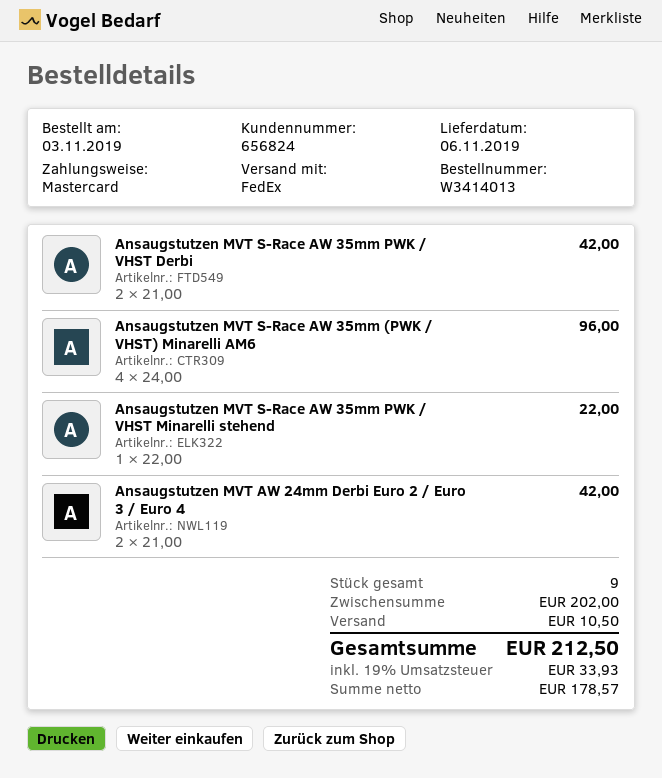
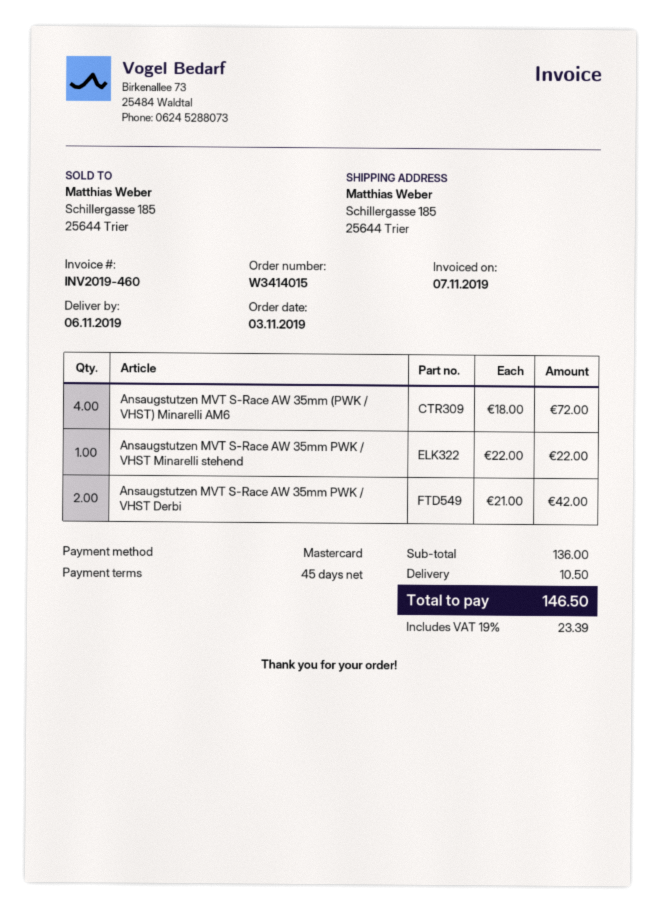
order number: W3414013 -> W3414015
Ansaugstutzen MVT S-Race AW 35mm (PWK / VHST) Minarelli AM6: 4 x 24.00 = 96.00 -> 4 x 18.00 = 72.00
Ansaugstutzen MVT AW 24mm Derbi Euro 2 / Euro 3 / Euro 4: 2 x 21.00 = 42.00 -> none
subtotal: 202.00 -> 136.00
tax: 19% = 33.93 -> 19% = 23.39
total: 212.50 -> 146.50

